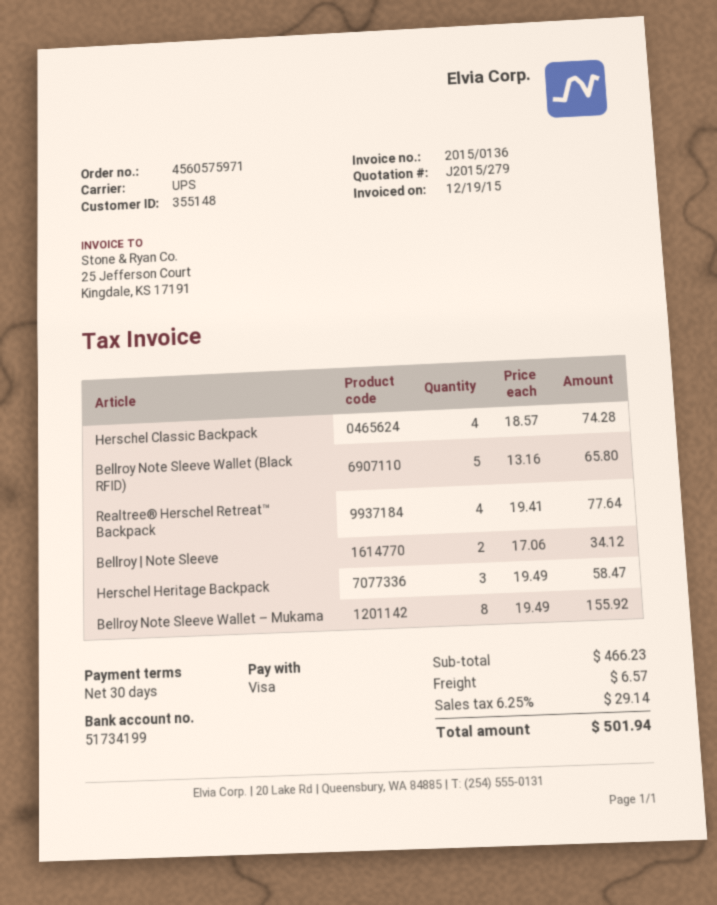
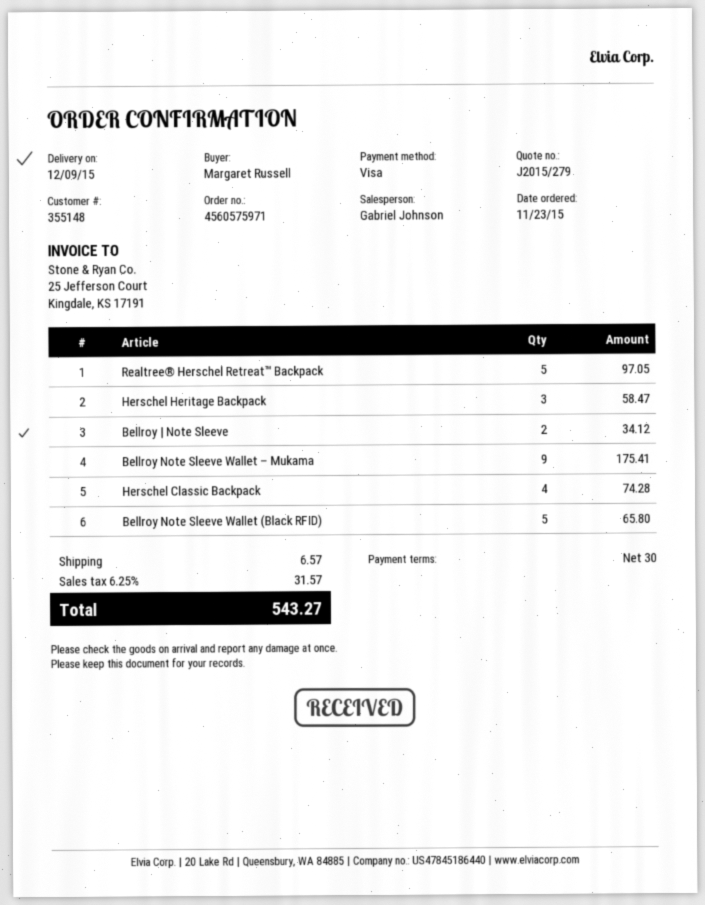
Realtree® Herschel Retreat™ Backpack: 4 for 77.64 -> 5 for 97.05
Bellroy Note Sleeve Wallet – Mukama: 8 for 155.92 -> 9 for 175.41
tax: 6.25% = 29.14 -> 6.25% = 31.57
total: 501.94 -> 543.27

